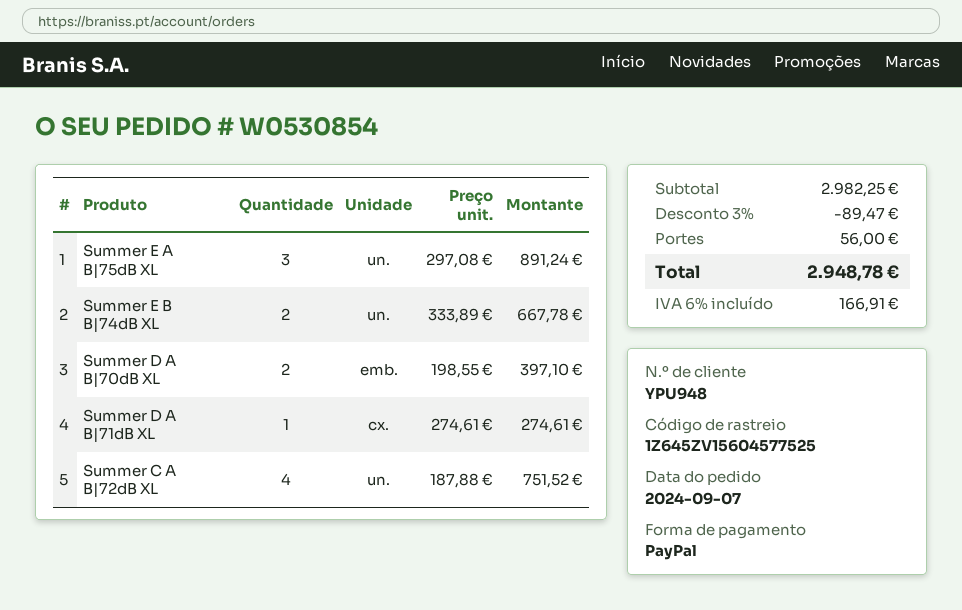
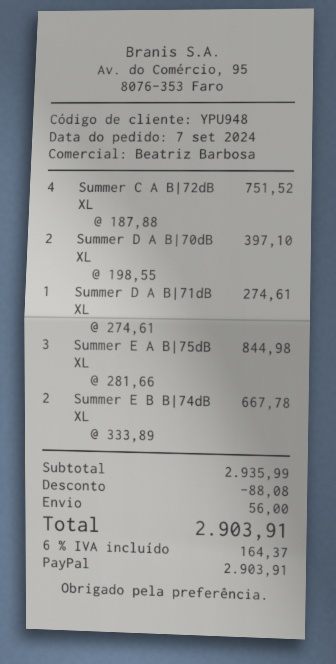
Summer E A B|75dB XL: 3 x 297.08 = 891.24 -> 3 x 281.66 = 844.98
subtotal: 2982.25 -> 2935.99
discount: 89.47 -> 88.08
tax: 6% = 166.91 -> 6% = 164.37
total: 2948.78 -> 2903.91

